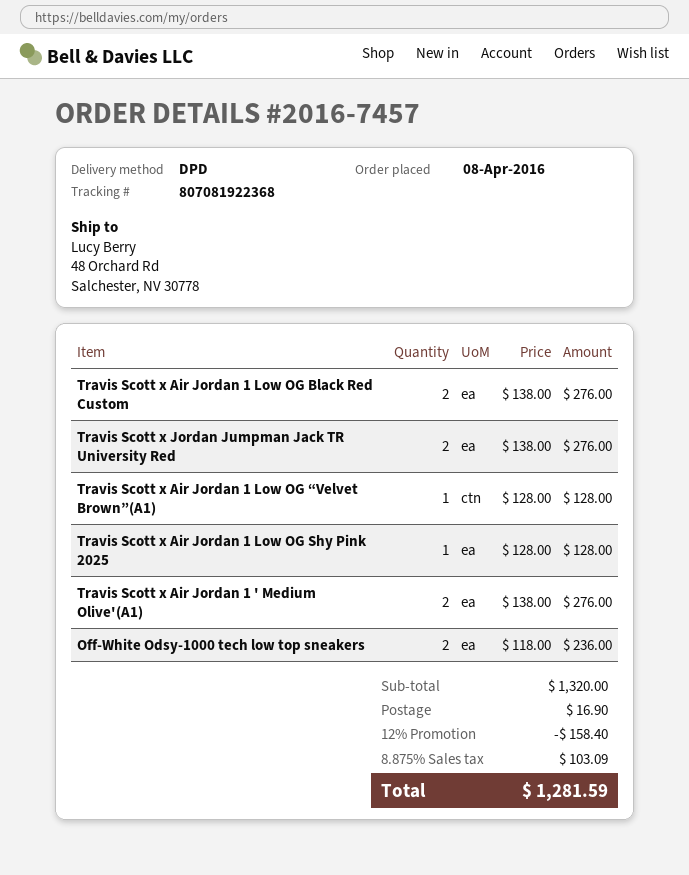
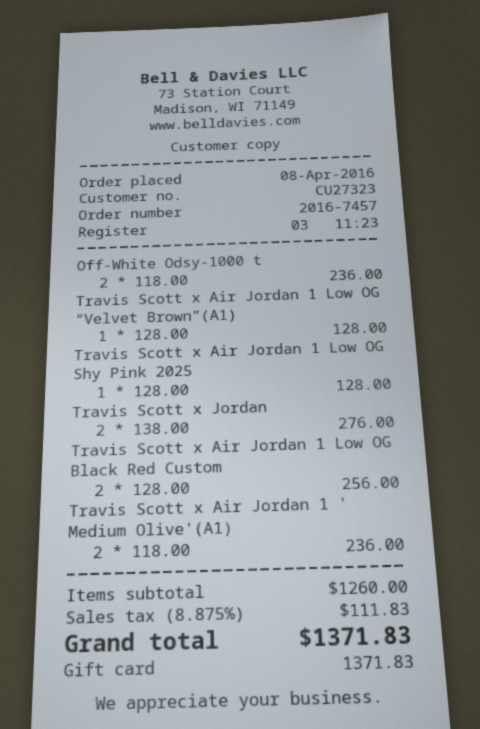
Travis Scott x Air Jordan 1 Low OG Black Red Custom: 2 x 138.00 = 276.00 -> 2 x 128.00 = 256.00
Travis Scott x Air Jordan 1 ' Medium Olive'(A1): 2 x 138.00 = 276.00 -> 2 x 118.00 = 236.00
subtotal: 1320.00 -> 1260.00
discount: 12% = 158.40 -> none
shipping: 16.90 -> none
tax: 8.875% = 103.09 -> 8.875% = 111.83
total: 1281.59 -> 1371.83

